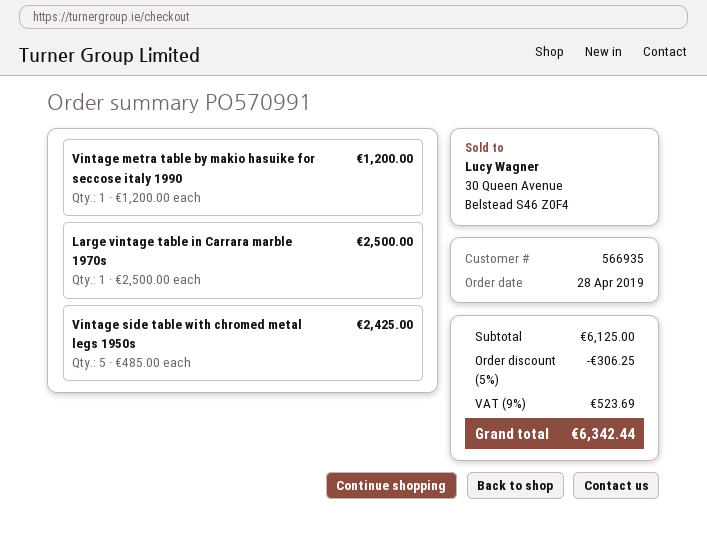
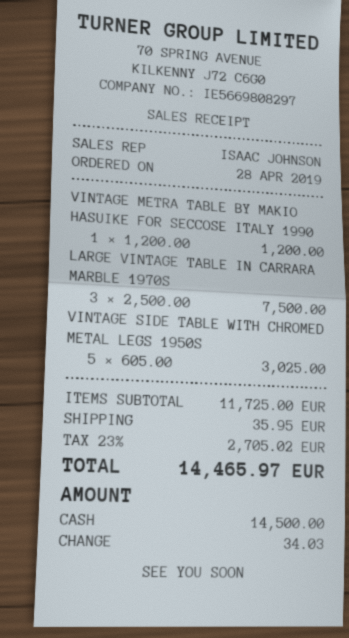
Large vintage table in Carrara marble 1970s: 1 x 2500.00 = 2500.00 -> 3 x 2500.00 = 7500.00
Vintage side table with chromed metal legs 1950s: 5 x 485.00 = 2425.00 -> 5 x 605.00 = 3025.00
subtotal: 6125.00 -> 11725.00
discount: 5% = 306.25 -> none
shipping: none -> 35.95
tax: 9% = 523.69 -> 23% = 2705.02
total: 6342.44 -> 14465.97

